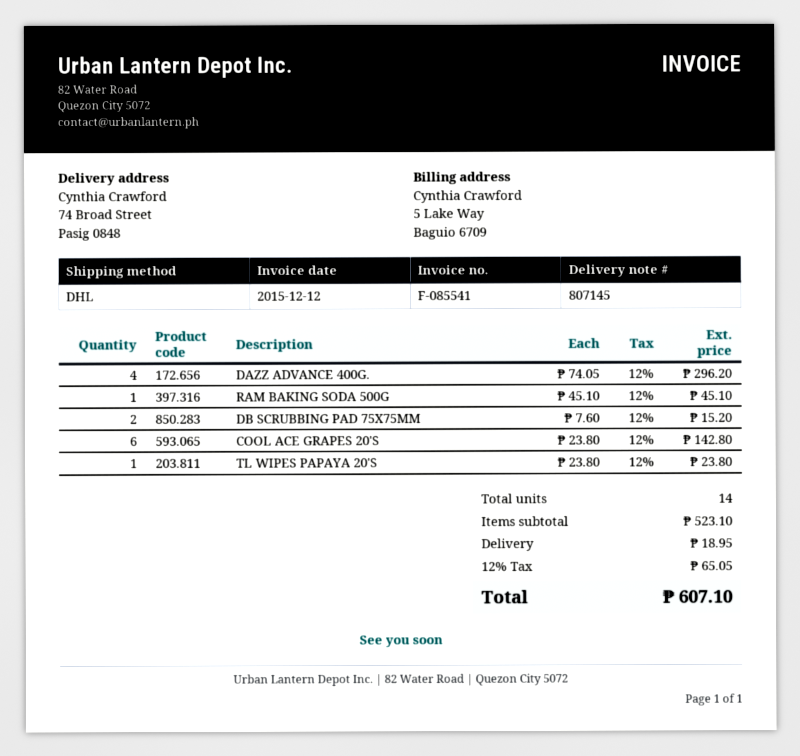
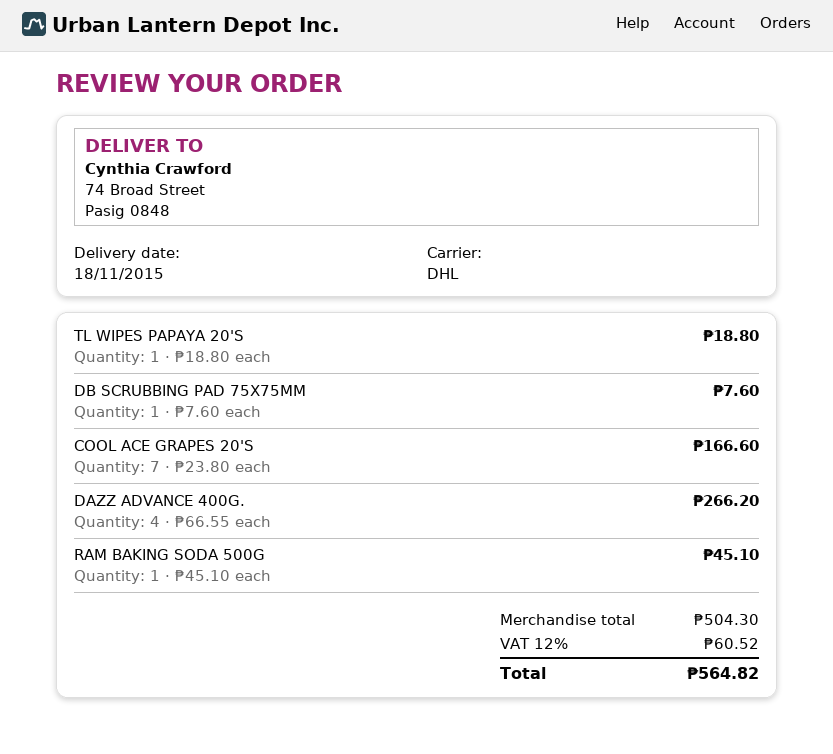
DAZZ ADVANCE 400G.: 4 x 74.05 = 296.20 -> 4 x 66.55 = 266.20
DB SCRUBBING PAD 75X75MM: 2 x 7.60 = 15.20 -> 1 x 7.60 = 7.60
COOL ACE GRAPES 20'S: 6 x 23.80 = 142.80 -> 7 x 23.80 = 166.60
TL WIPES PAPAYA 20'S: 1 x 23.80 = 23.80 -> 1 x 18.80 = 18.80
subtotal: 523.10 -> 504.30
shipping: 18.95 -> none
tax: 12% = 65.05 -> 12% = 60.52
total: 607.10 -> 564.82

